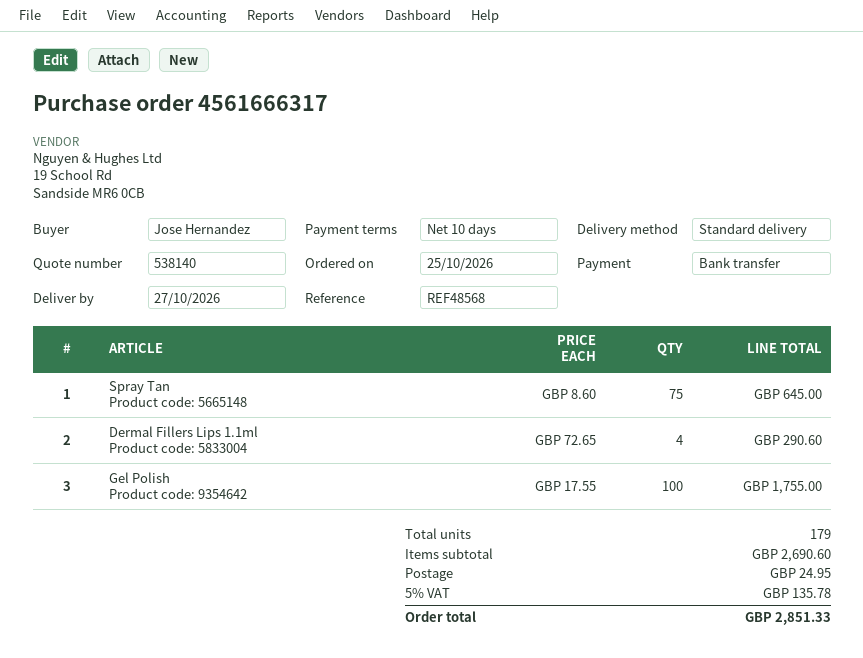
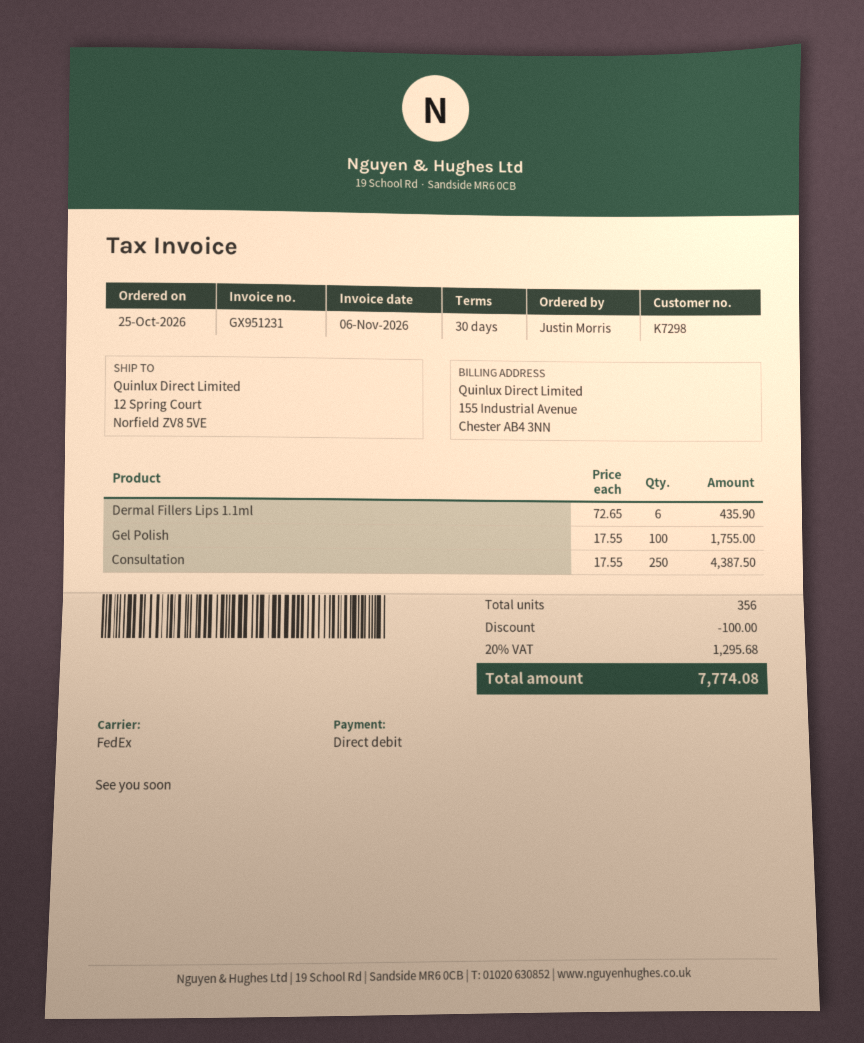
payment terms: 10 days -> 30 days
ordered by: Jose Hernandez -> Justin Morris
payment method: bank transfer -> direct debit
shipping method: standard -> FedEx
Spray Tan: 75 x 8.60 = 645.00 -> none
Dermal Fillers Lips 1.1ml: 4 x 72.65 = 290.60 -> 6 x 72.65 = 435.90
Consultation: none -> 250 x 17.55 = 4387.50
total quantity: 179 -> 356
discount: none -> 100.00
shipping: 24.95 -> none
tax: 5% = 135.78 -> 20% = 1295.68
total: 2851.33 -> 7774.08

